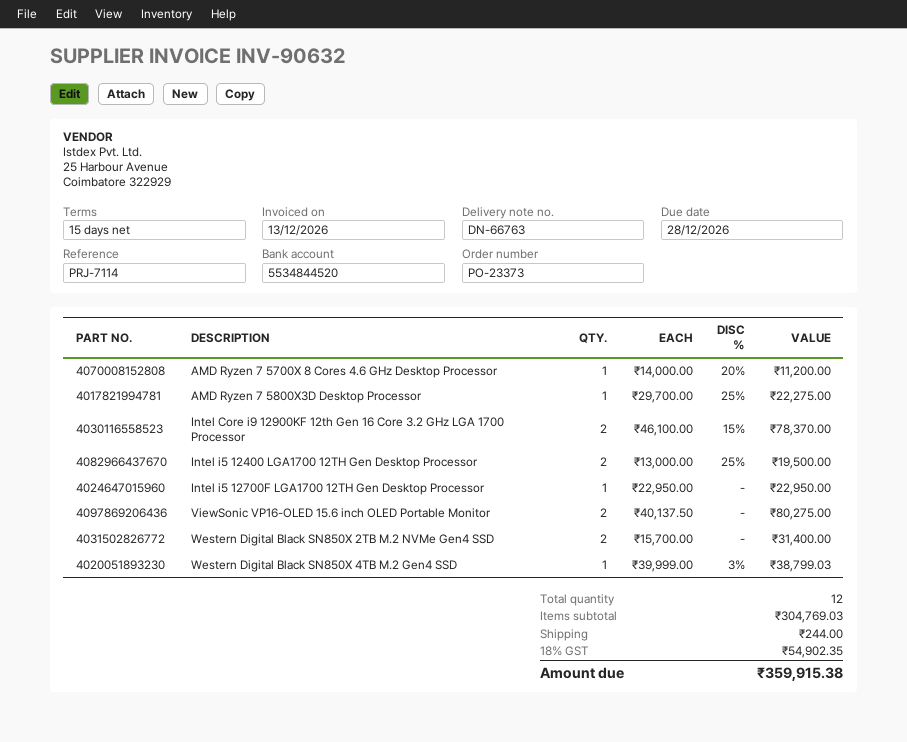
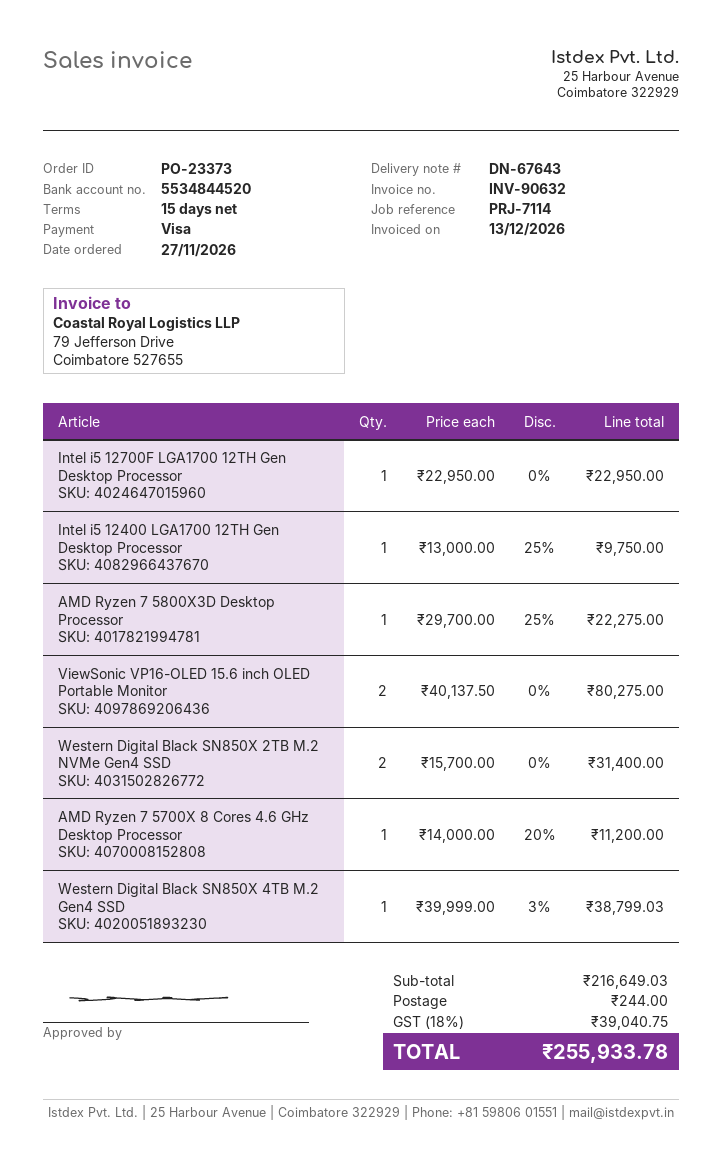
delivery note number: DN-66763 -> DN-67643
Intel Core i9 12900KF 12th Gen 16 Core 3.2 GHz LGA 1700 Processor: 2 x 46100.00 - 15% = 78370.00 -> none
Intel i5 12400 LGA1700 12TH Gen Desktop Processor: 2 x 13000.00 - 25% = 19500.00 -> 1 x 13000.00 - 25% = 9750.00
subtotal: 304769.03 -> 216649.03
tax: 18% = 54902.35 -> 18% = 39040.75
total: 359915.38 -> 255933.78

